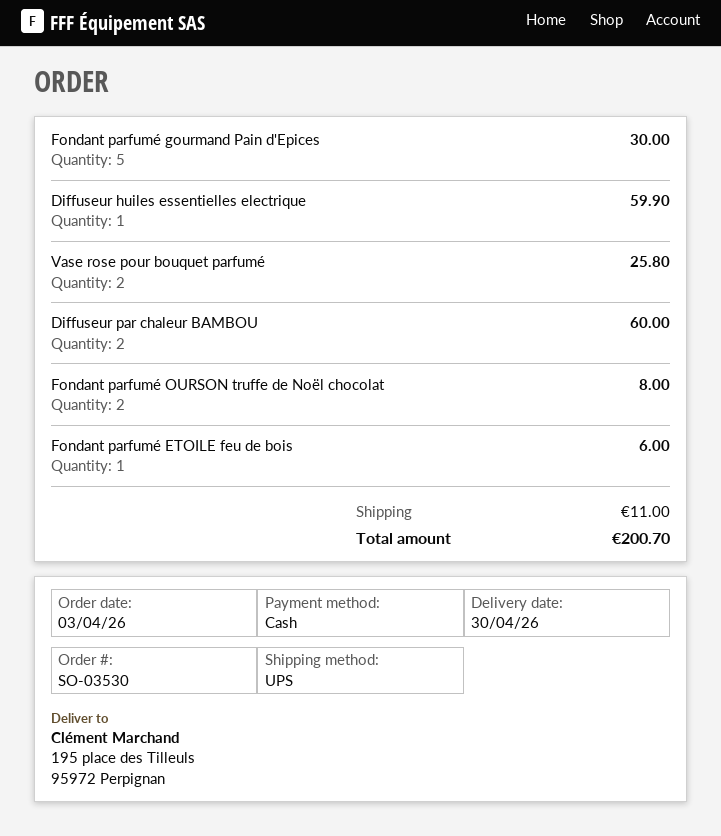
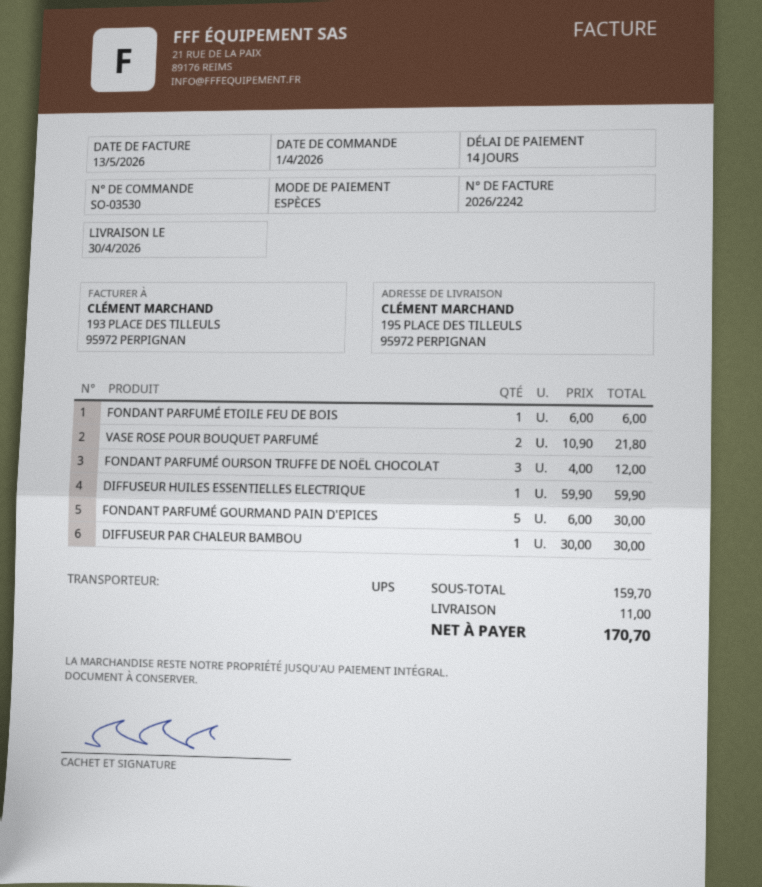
order date: 2026-04-03 -> 2026-04-01
Vase rose pour bouquet parfumé: 2 for 25.80 -> 2 for 21.80
Diffuseur par chaleur BAMBOU: 2 for 60.00 -> 1 for 30.00
Fondant parfumé OURSON truffe de Noël chocolat: 2 for 8.00 -> 3 for 12.00
total: 200.70 -> 170.70

